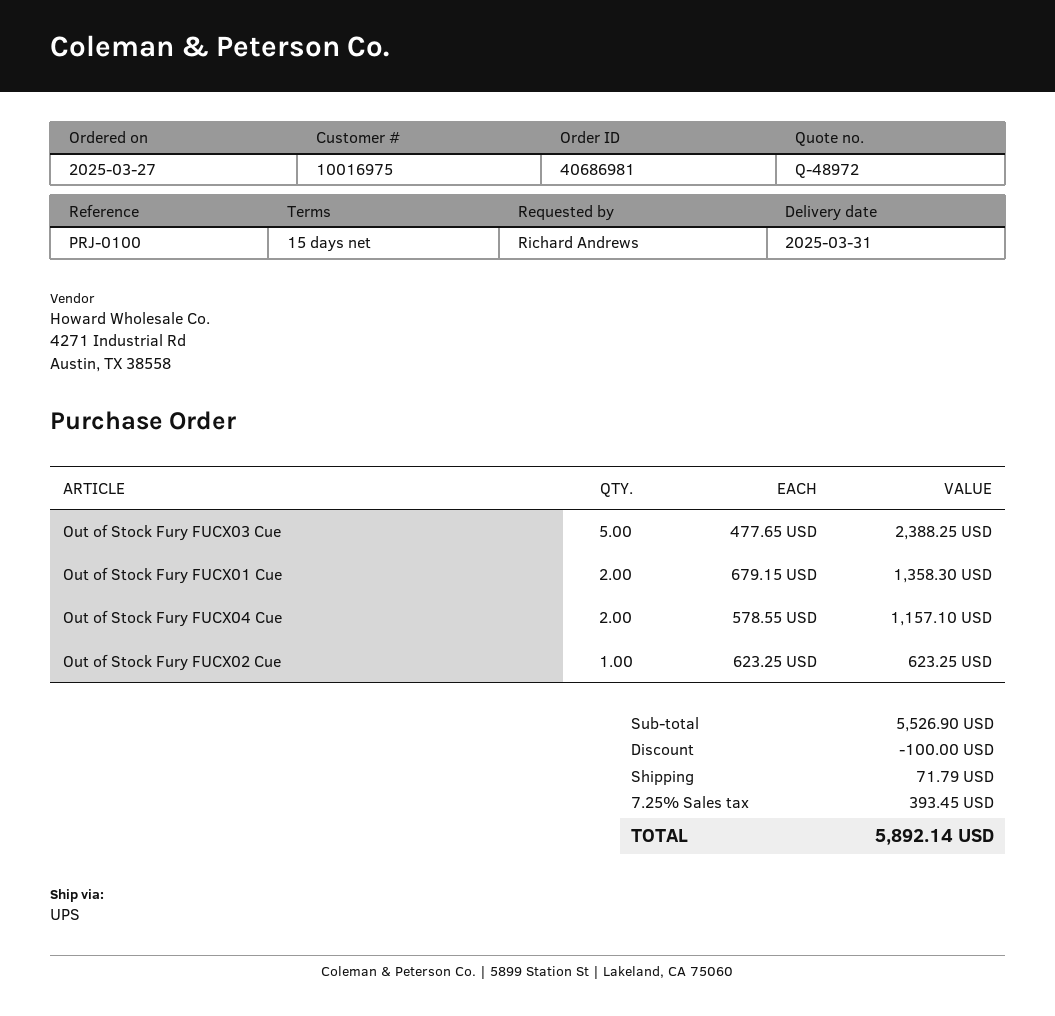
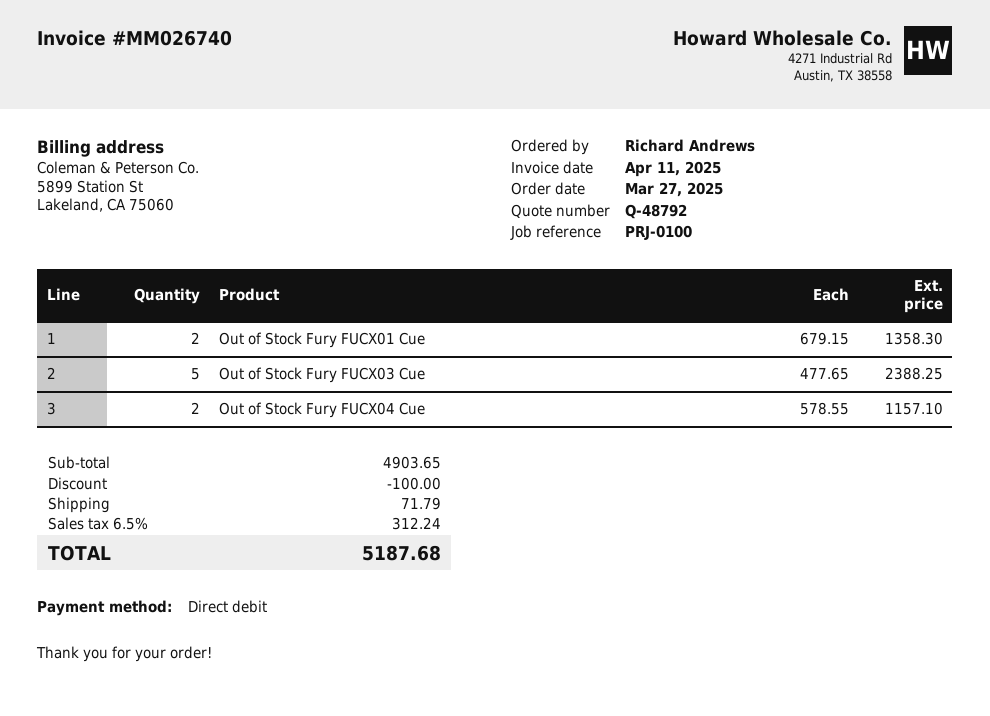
quote number: Q-48972 -> Q-48792
Out of Stock Fury FUCX02 Cue: 1 x 623.25 = 623.25 -> none
subtotal: 5526.90 -> 4903.65
tax: 7.25% = 393.45 -> 6.5% = 312.24
total: 5892.14 -> 5187.68

